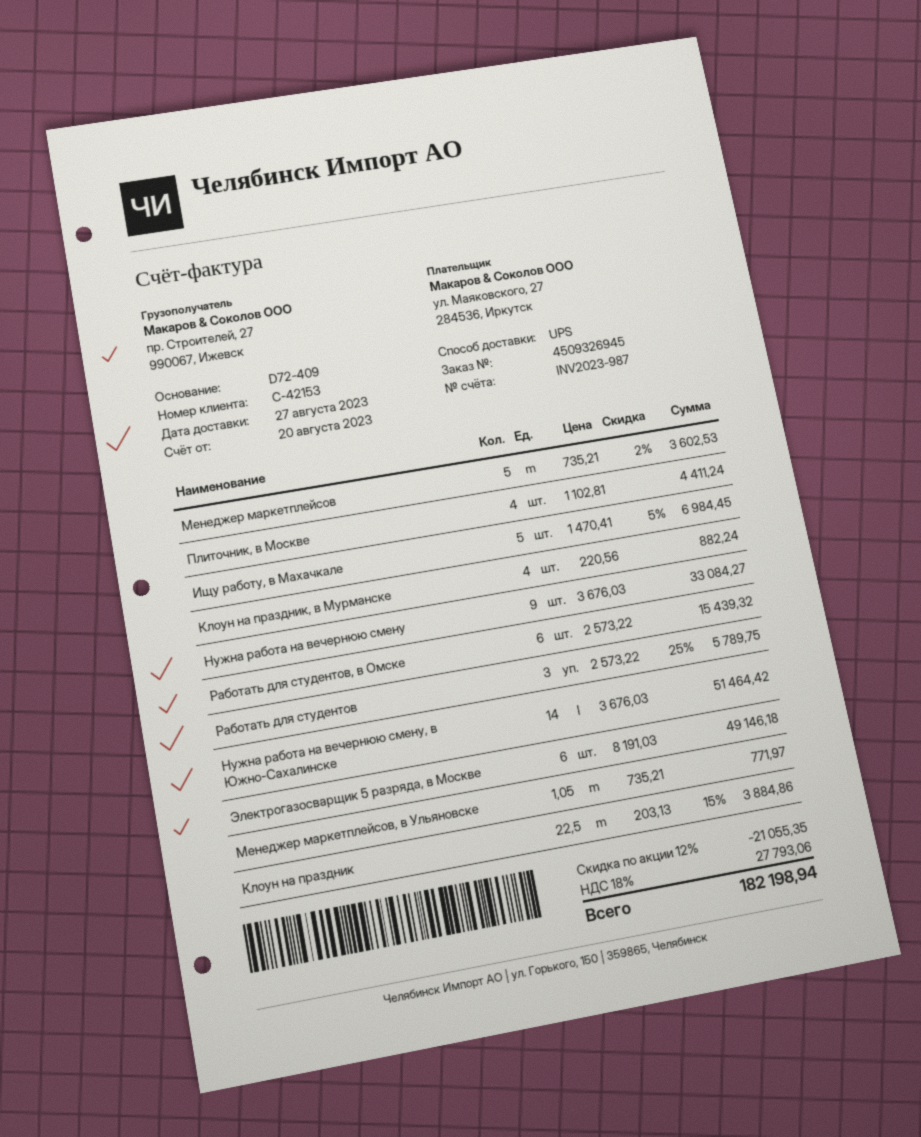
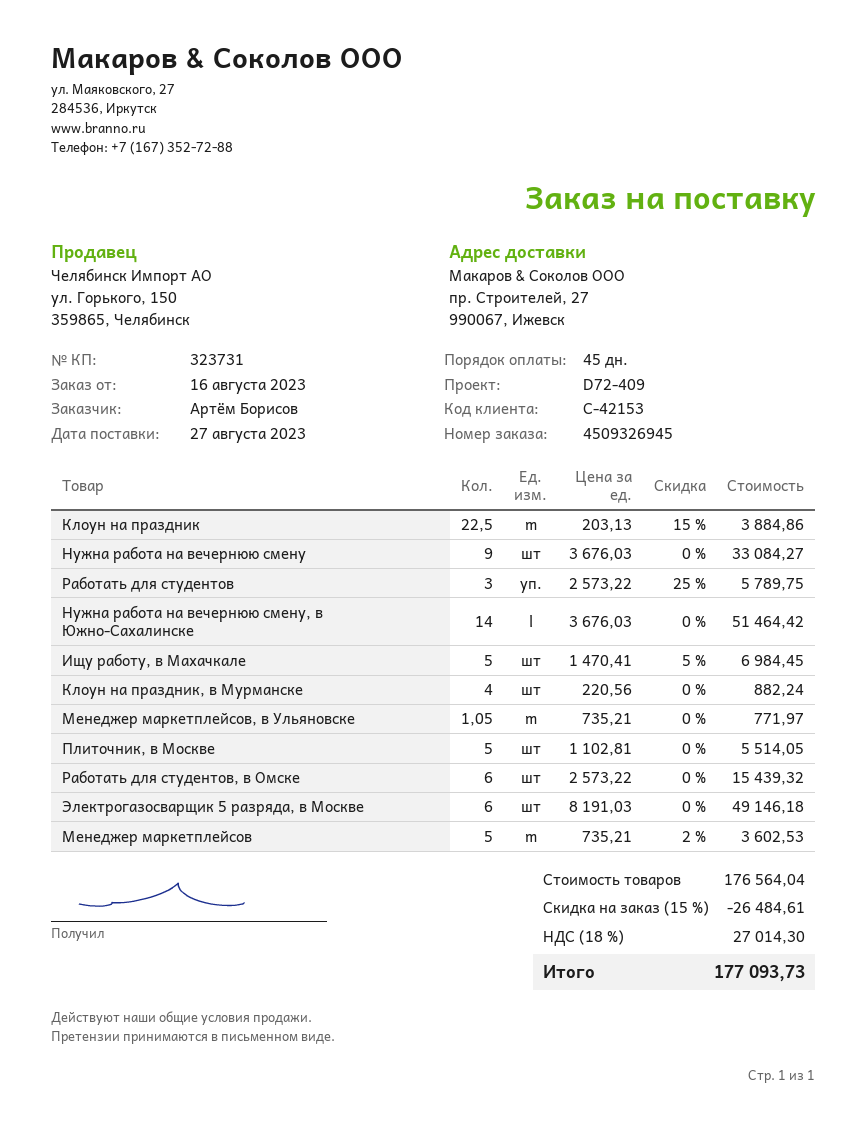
Плиточник, в Москве: 4 x 1102.81 = 4411.24 -> 5 x 1102.81 = 5514.05
discount: 12% = 21055.35 -> 15% = 26484.61
tax: 18% = 27793.06 -> 18% = 27014.30
total: 182198.94 -> 177093.73

